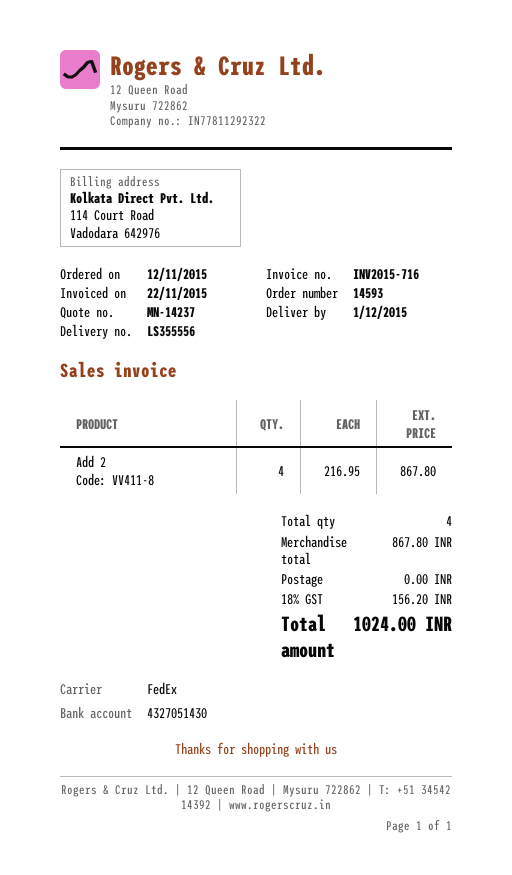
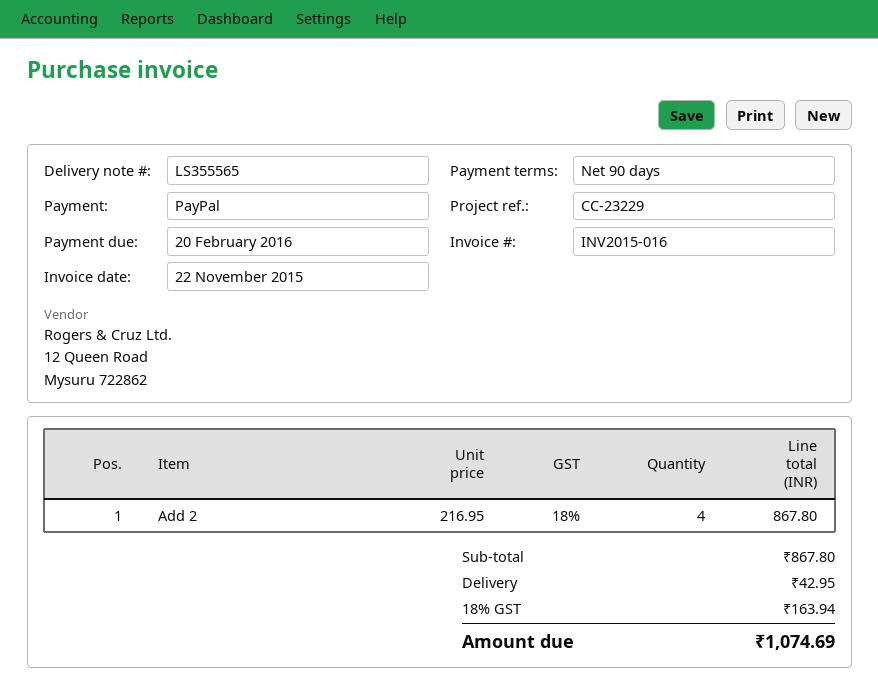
delivery note number: LS355556 -> LS355565
invoice number: INV2015-716 -> INV2015-016
shipping: 0.00 -> 42.95
tax: 18% = 156.20 -> 18% = 163.94
total: 1024.00 -> 1074.69

